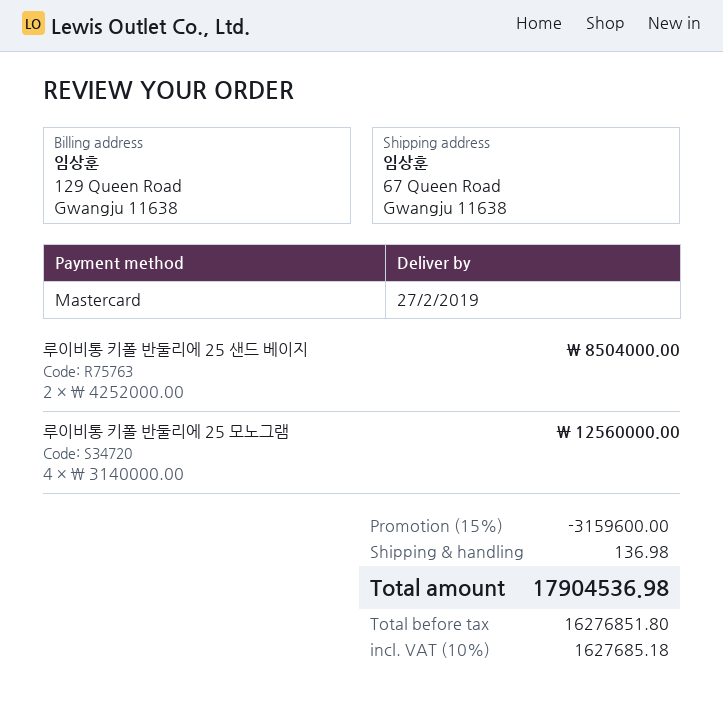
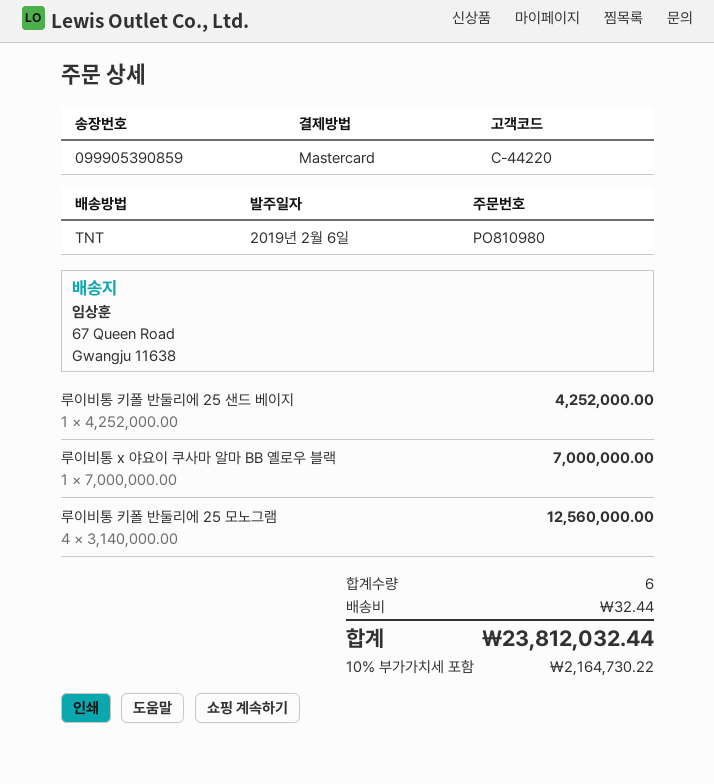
루이비통 키폴 반둘리에 25 샌드 베이지: 2 x 4252000.00 = 8504000.00 -> 1 x 4252000.00 = 4252000.00
루이비통 x 야요이 쿠사마 알마 BB 옐로우 블랙: none -> 1 x 7000000.00 = 7000000.00
discount: 15% = 3159600.00 -> none
shipping: 136.98 -> 32.44
tax: 10% = 1627685.18 -> 10% = 2164730.22
total: 17904536.98 -> 23812032.44

